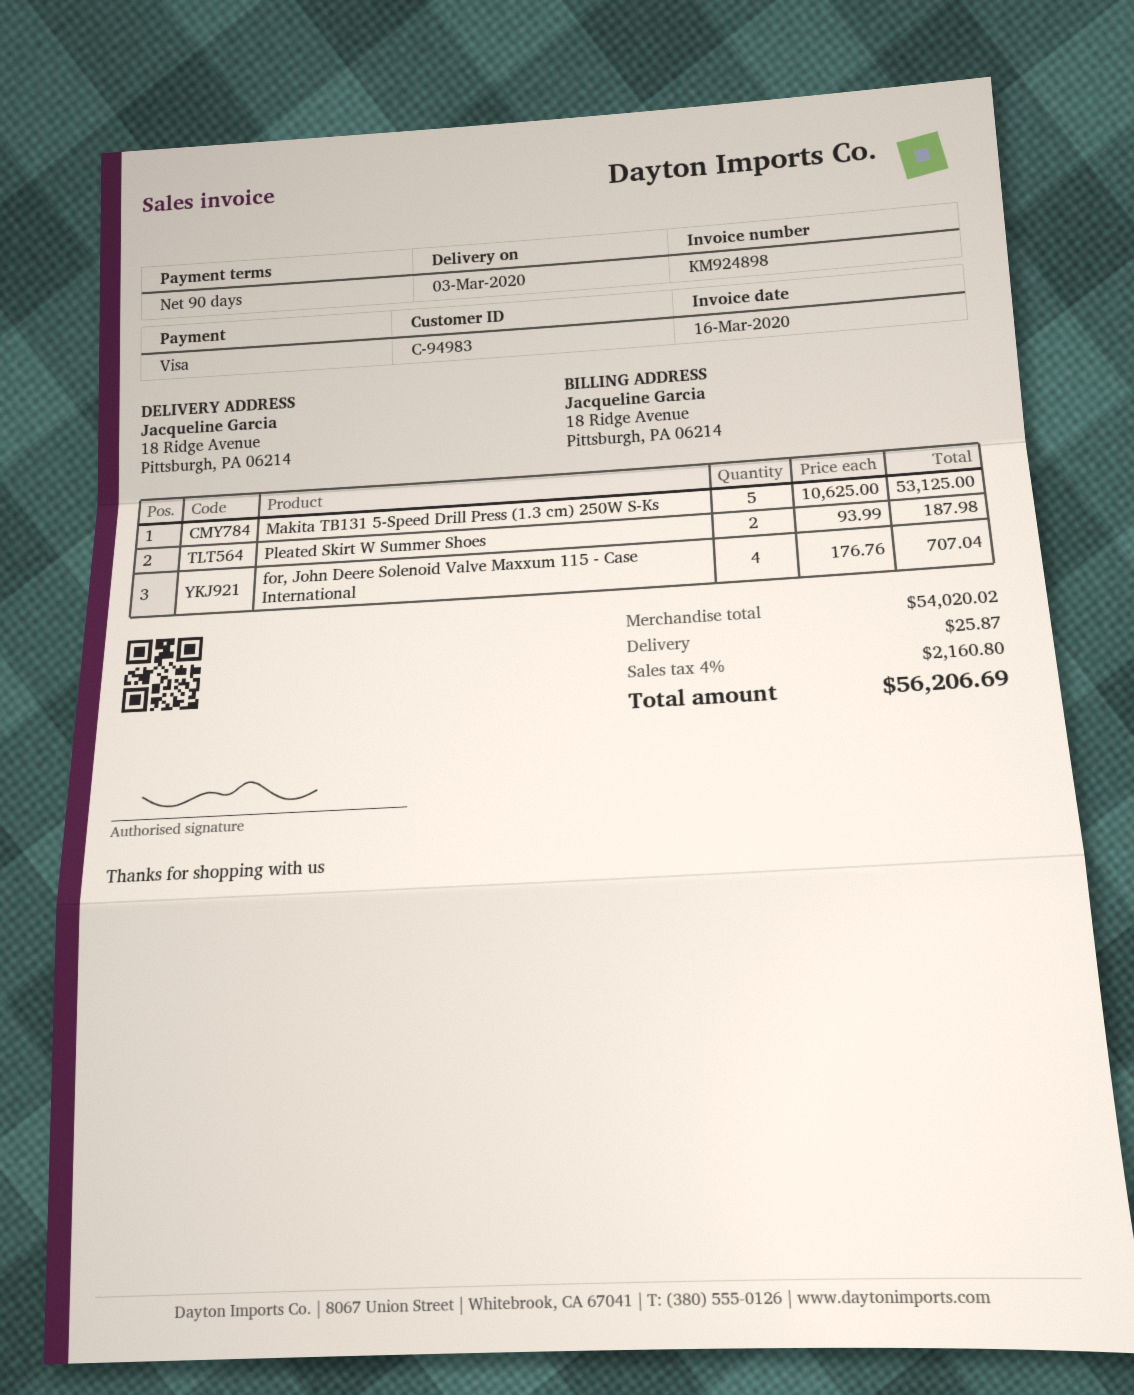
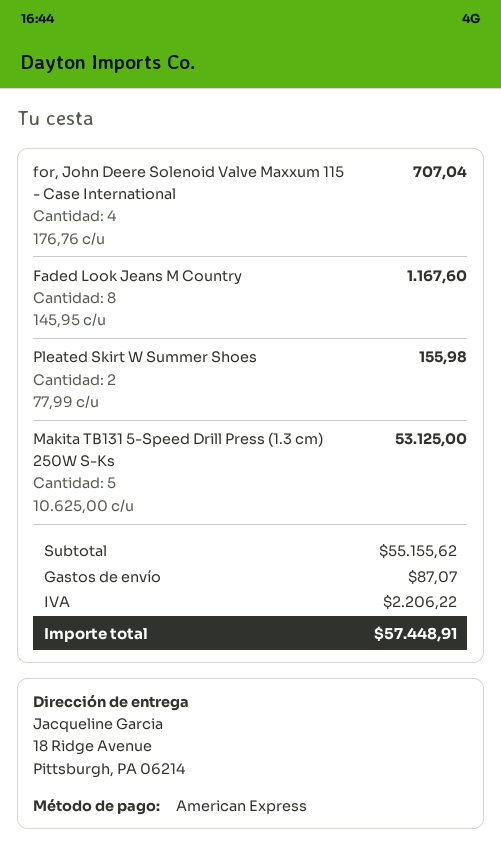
payment method: Visa -> American Express
Pleated Skirt W Summer Shoes: 2 x 93.99 = 187.98 -> 2 x 77.99 = 155.98
Faded Look Jeans M Country: none -> 8 x 145.95 = 1167.60
subtotal: 54020.02 -> 55155.62
shipping: 25.87 -> 87.07
tax: 2160.80 -> 2206.22
total: 56206.69 -> 57448.91

